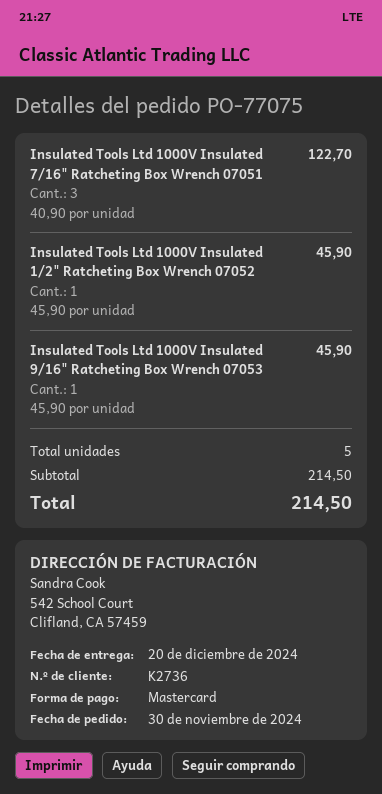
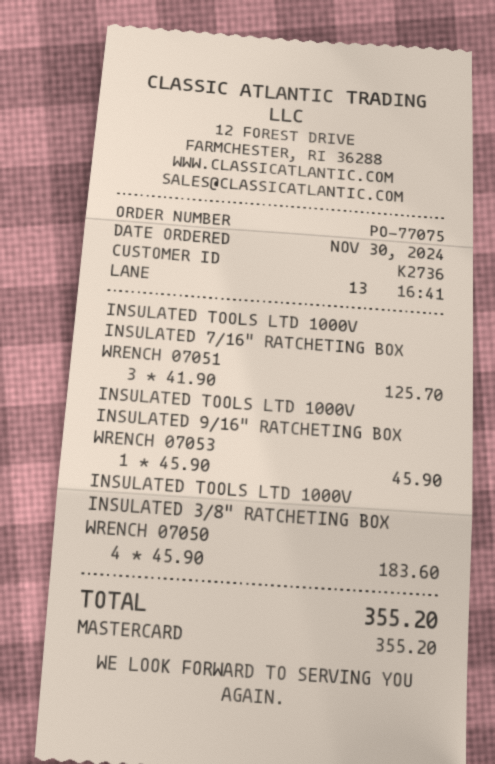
Insulated Tools Ltd 1000V Insulated 7/16" Ratcheting Box Wrench 07051: 3 x 40.90 = 122.70 -> 3 x 41.90 = 125.70
Insulated Tools Ltd 1000V Insulated 1/2" Ratcheting Box Wrench 07052: 1 x 45.90 = 45.90 -> none
INSULATED TOOLS LTD 1000V INSULATED 3/8" RATCHETING BOX WRENCH 07050: none -> 4 x 45.90 = 183.60
total: 214.50 -> 355.20

